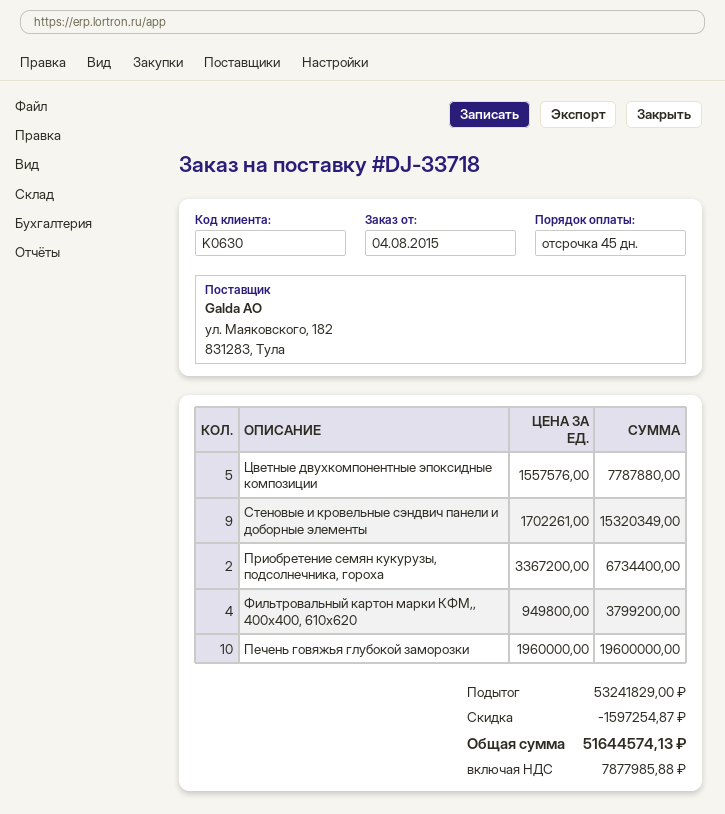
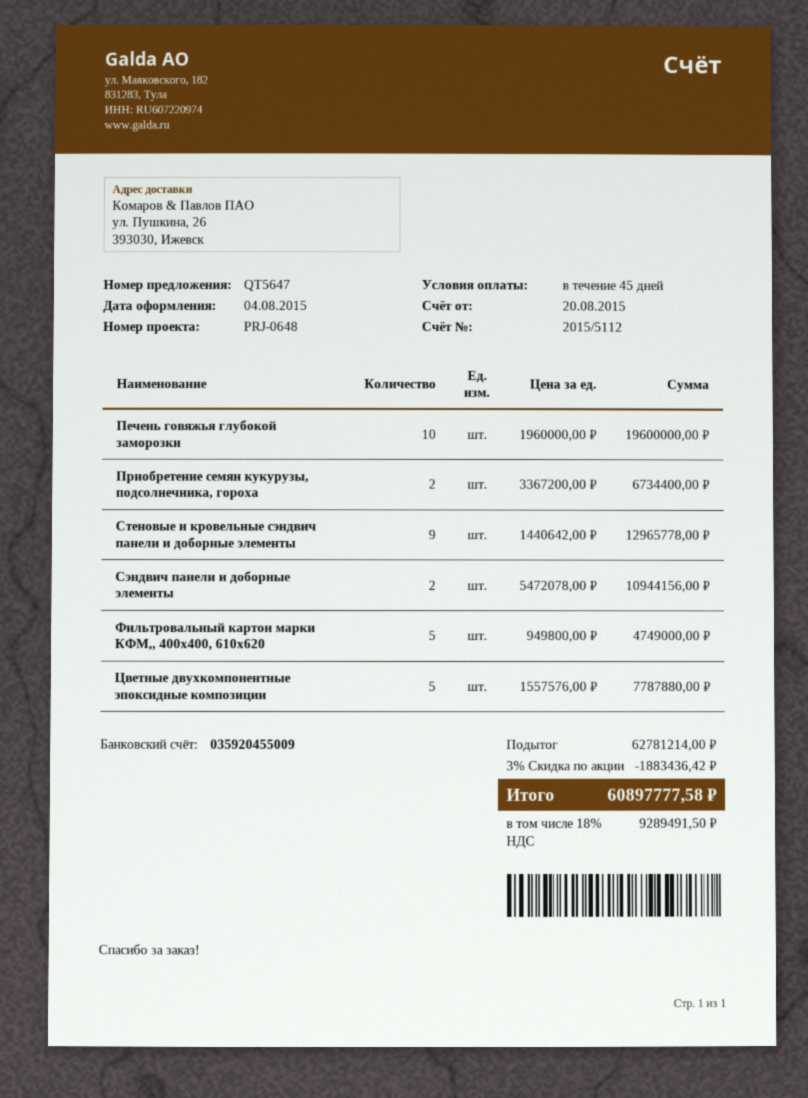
Стеновые и кровельные сэндвич панели и доборные элементы: 9 x 1702261.00 = 15320349.00 -> 9 x 1440642.00 = 12965778.00
Фильтровальный картон марки КФМ,, 400х400, 610х620: 4 x 949800.00 = 3799200.00 -> 5 x 949800.00 = 4749000.00
Сэндвич панели и доборные элементы: none -> 2 x 5472078.00 = 10944156.00
subtotal: 53241829.00 -> 62781214.00
discount: 1597254.87 -> 1883436.42
tax: 7877985.88 -> 9289491.50
total: 51644574.13 -> 60897777.58

